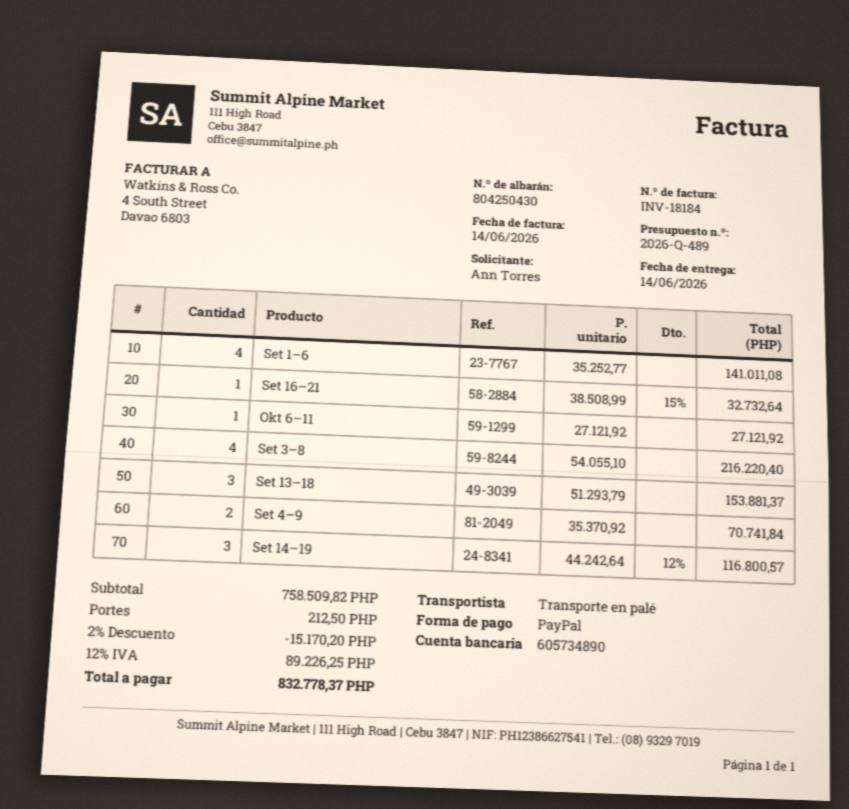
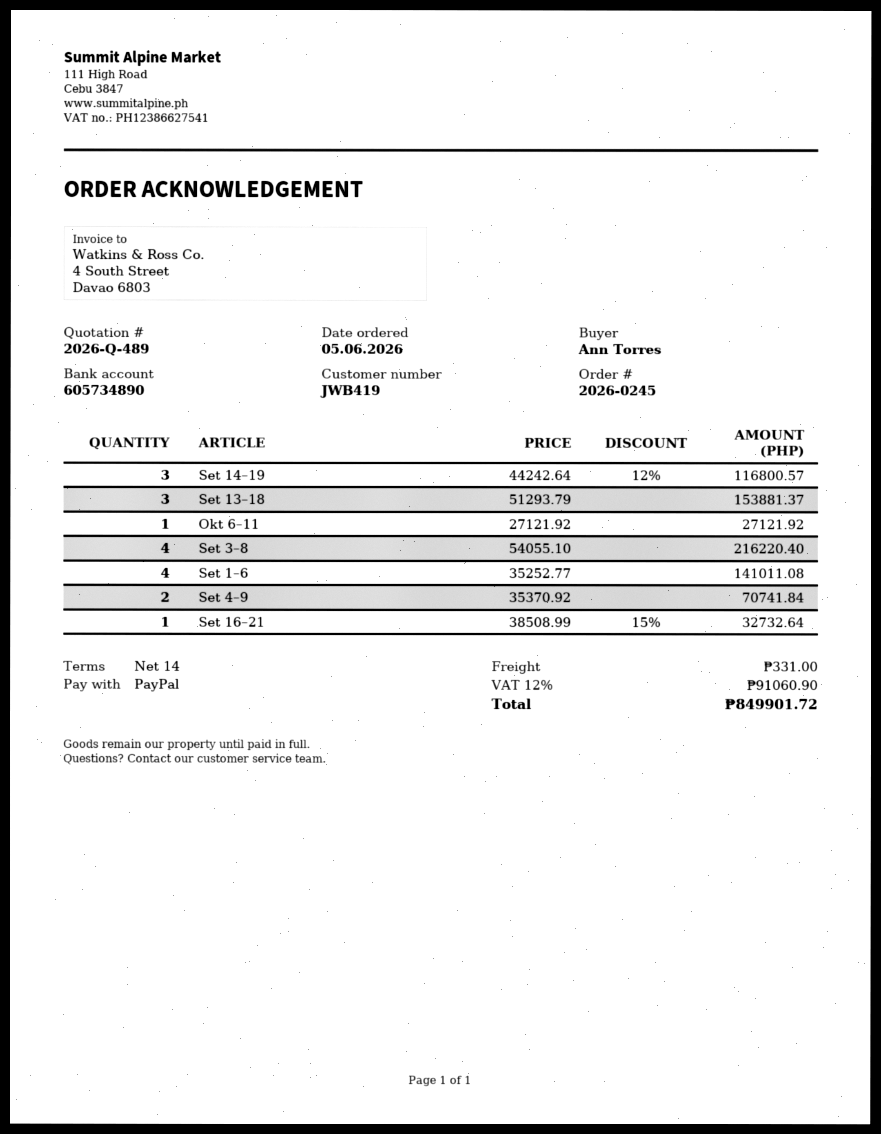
discount: 2% = 15170.20 -> none
shipping: 212.50 -> 331.00
tax: 12% = 89226.25 -> 12% = 91060.90
total: 832778.37 -> 849901.72

